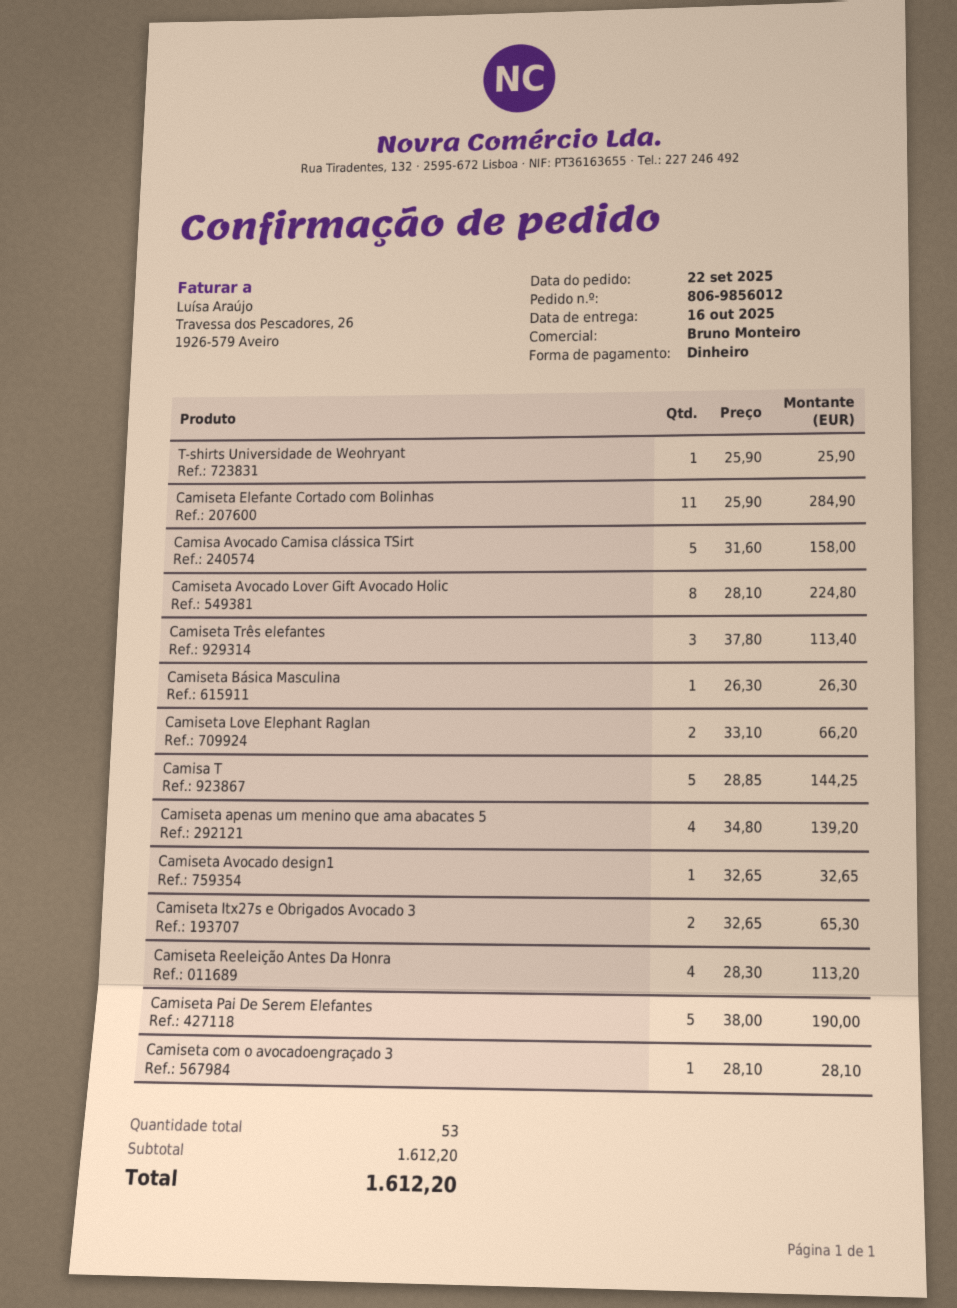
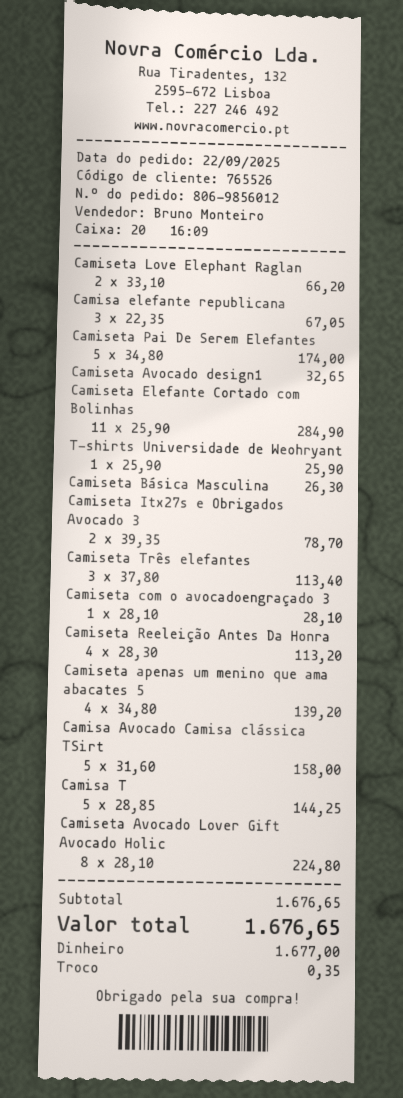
Camiseta Itx27s e Obrigados Avocado 3: 2 x 32.65 = 65.30 -> 2 x 39.35 = 78.70
Camiseta Pai De Serem Elefantes: 5 x 38.00 = 190.00 -> 5 x 34.80 = 174.00
Camisa elefante republicana: none -> 3 x 22.35 = 67.05
subtotal: 1612.20 -> 1676.65
total: 1612.20 -> 1676.65

